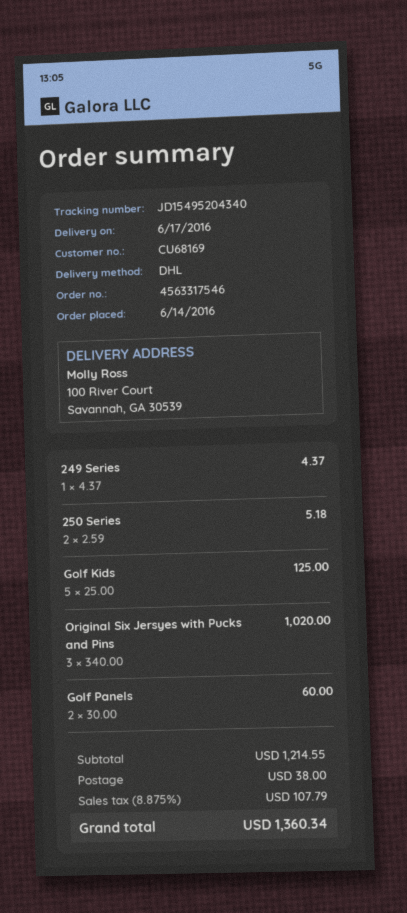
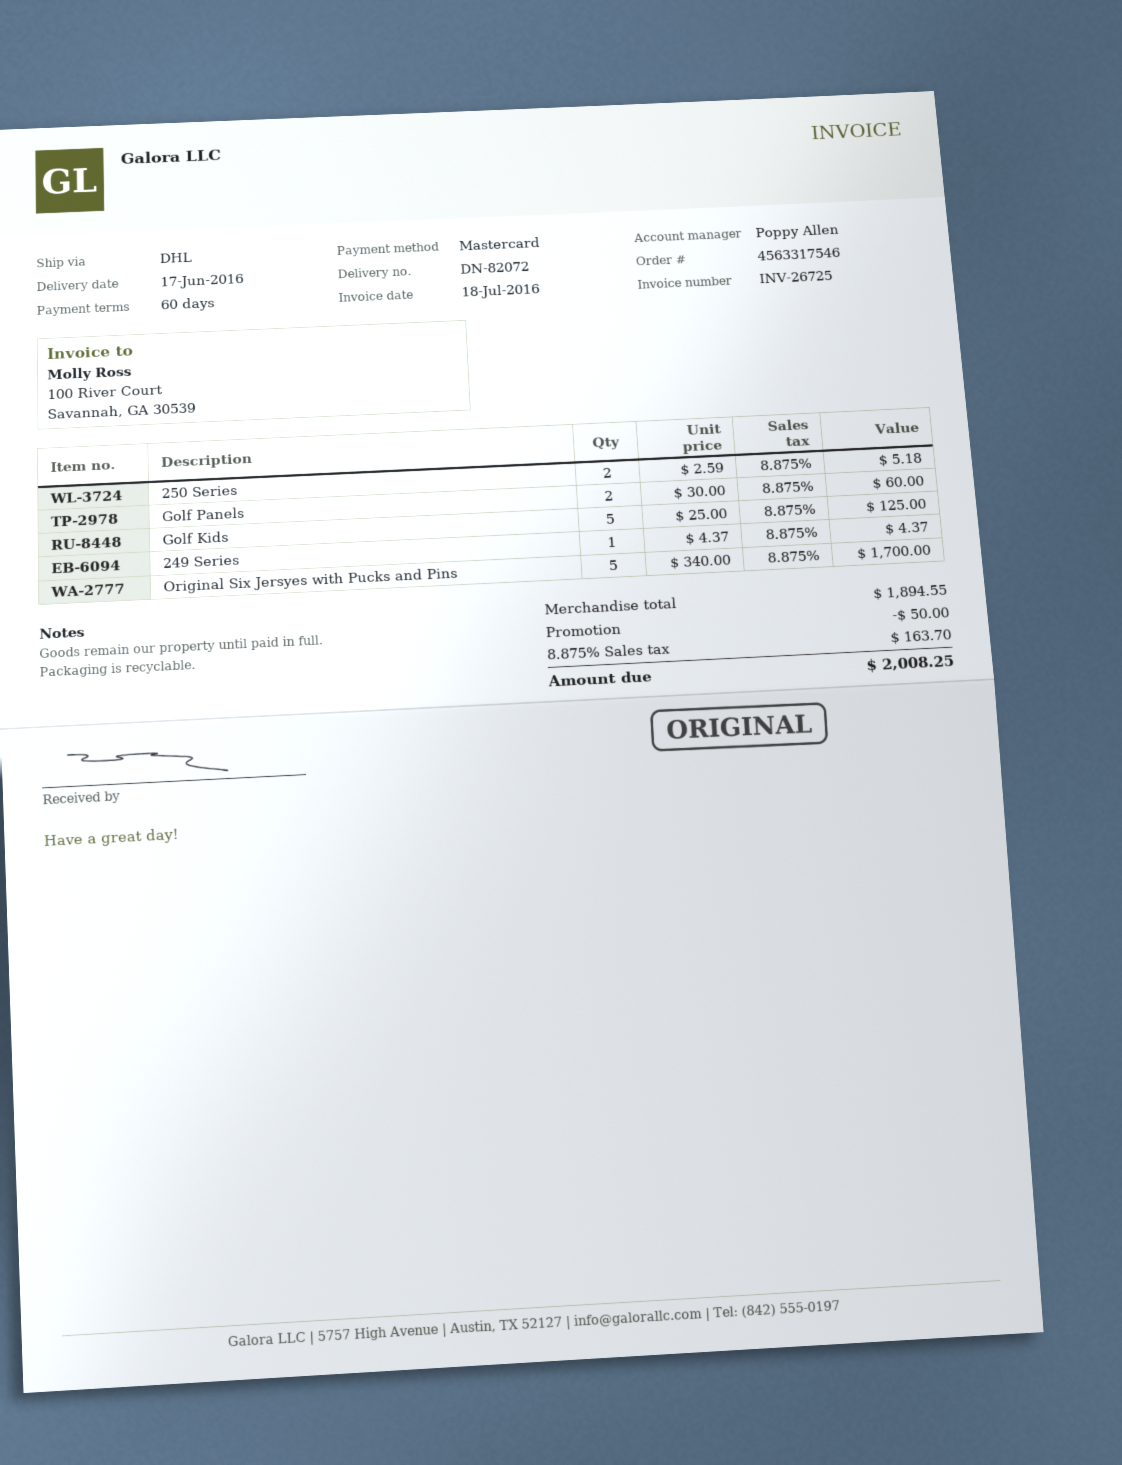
Original Six Jersyes with Pucks and Pins: 3 x 340.00 = 1020.00 -> 5 x 340.00 = 1700.00
subtotal: 1214.55 -> 1894.55
discount: none -> 50.00
shipping: 38.00 -> none
tax: 8.875% = 107.79 -> 8.875% = 163.70
total: 1360.34 -> 2008.25

